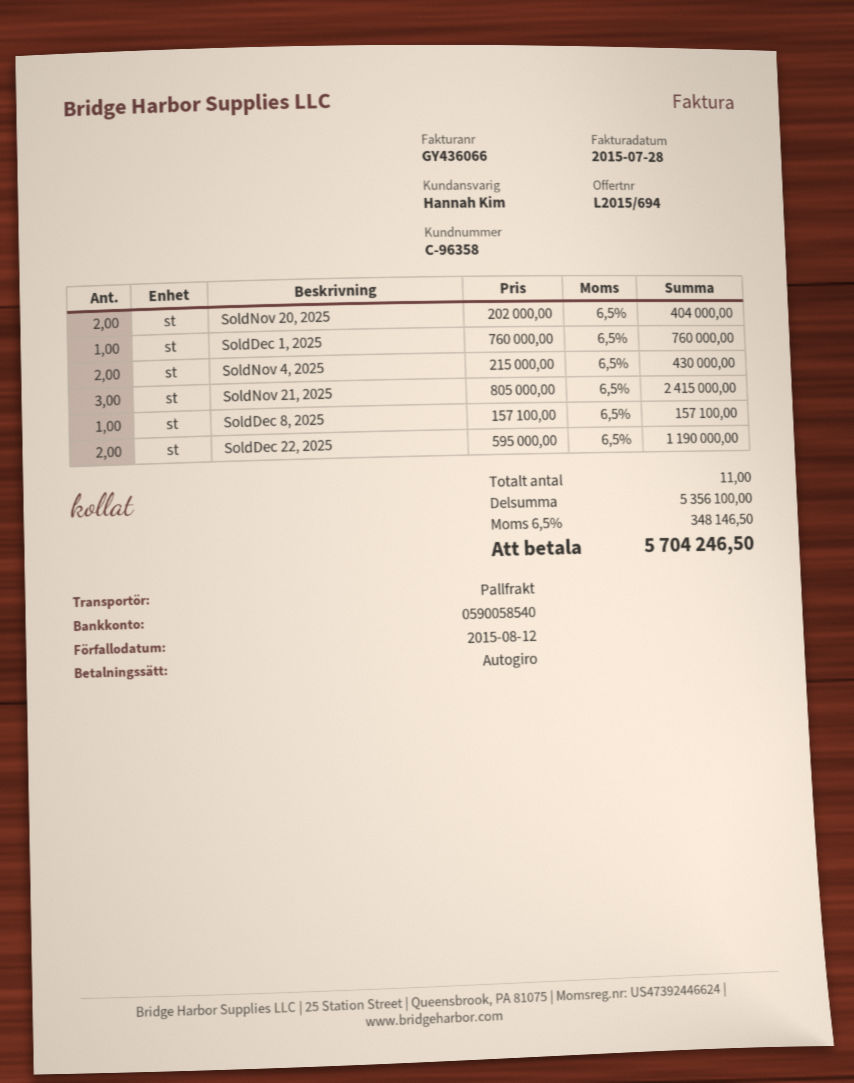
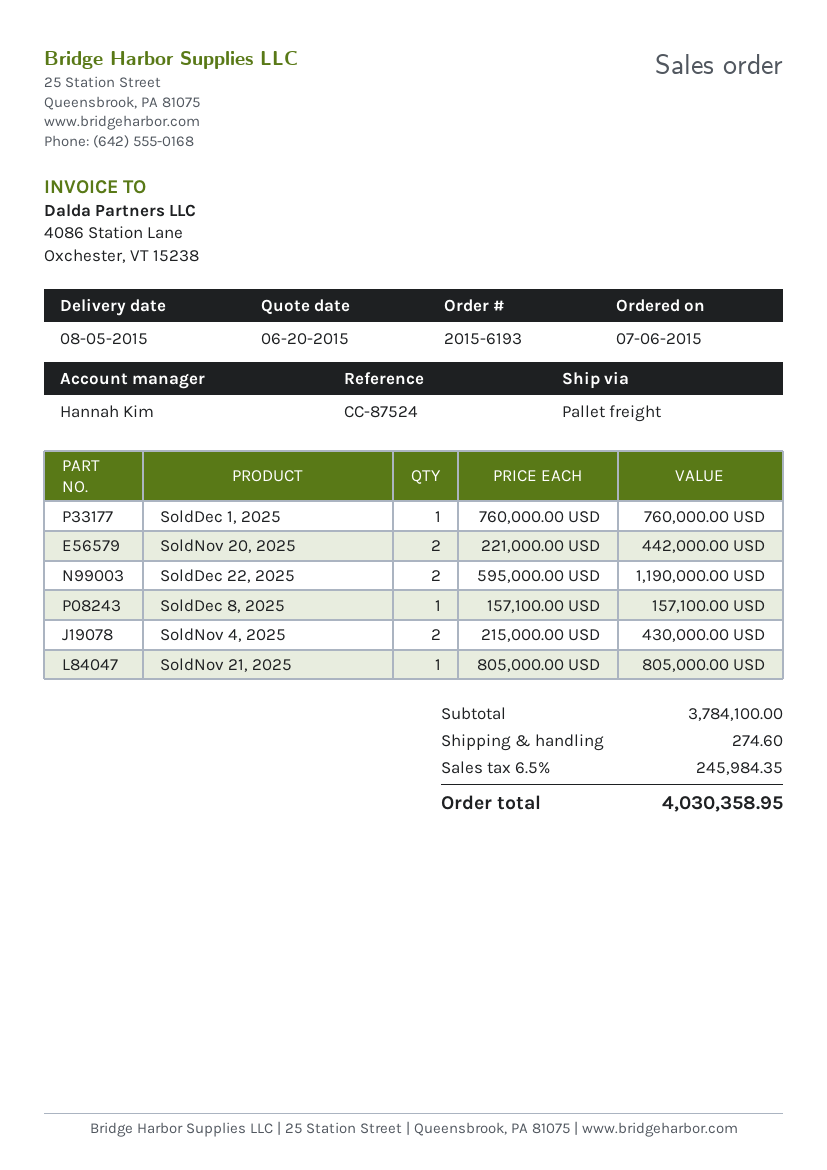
SoldNov 20, 2025: 2 x 202000.00 = 404000.00 -> 2 x 221000.00 = 442000.00
SoldNov 21, 2025: 3 x 805000.00 = 2415000.00 -> 1 x 805000.00 = 805000.00
subtotal: 5356100.00 -> 3784100.00
shipping: none -> 274.60
tax: 6.5% = 348146.50 -> 6.5% = 245984.35
total: 5704246.50 -> 4030358.95

